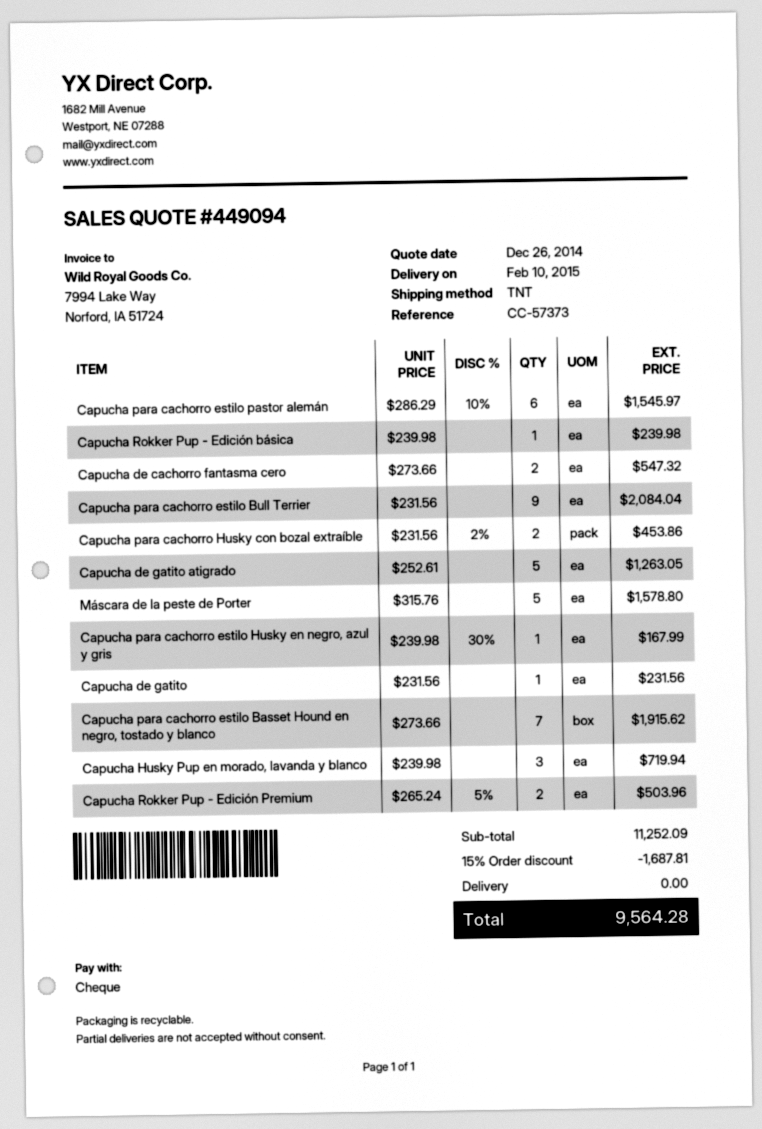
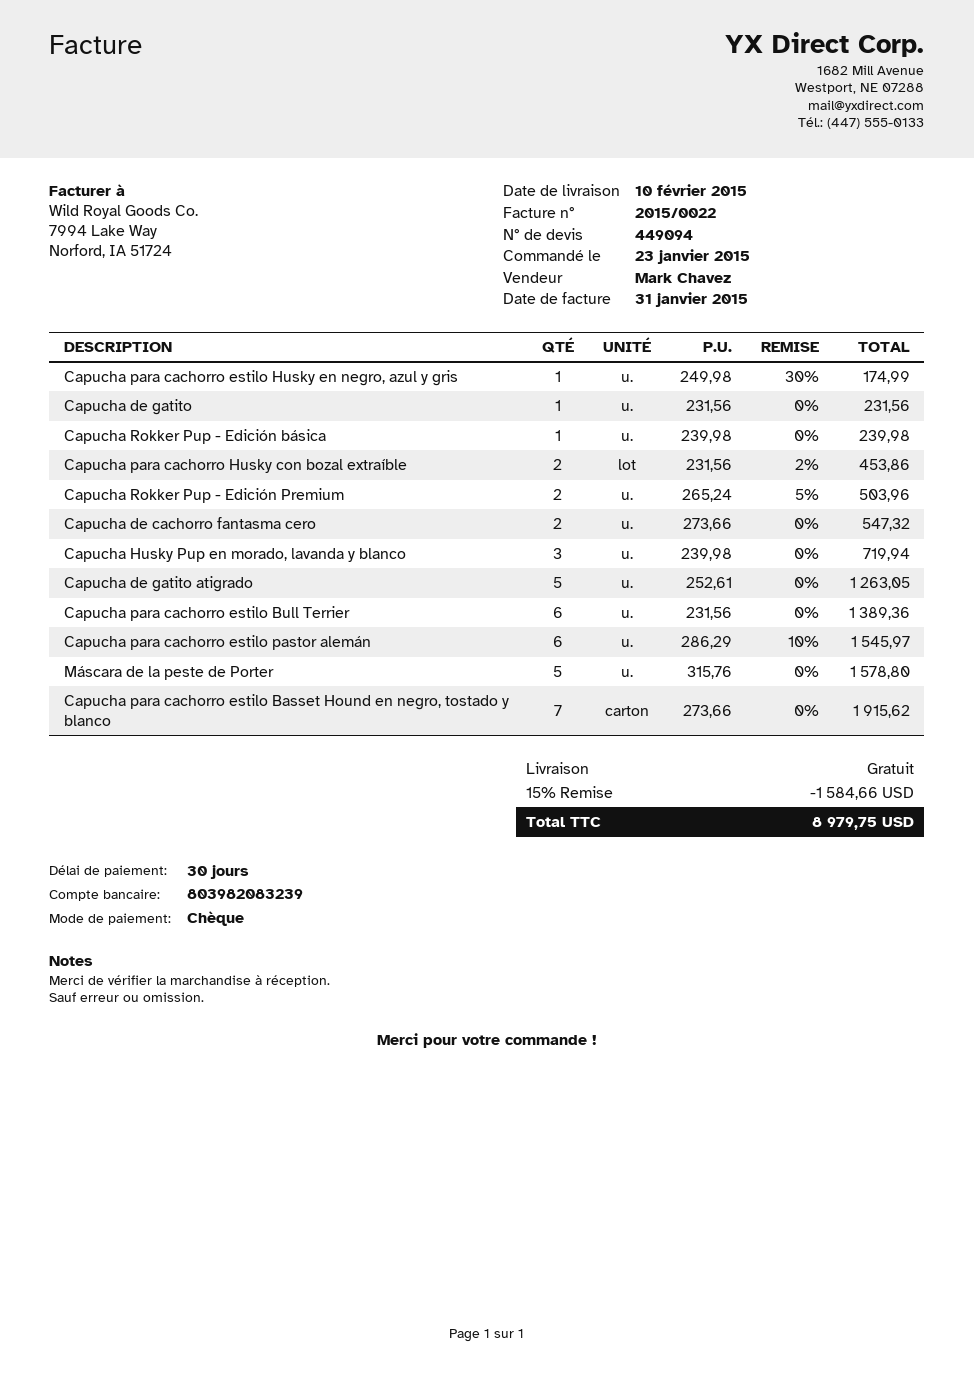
Capucha para cachorro estilo Bull Terrier: 9 x 231.56 = 2084.04 -> 6 x 231.56 = 1389.36
Capucha para cachorro estilo Husky en negro, azul y gris: 1 x 239.98 - 30% = 167.99 -> 1 x 249.98 - 30% = 174.99
discount: 15% = 1687.81 -> 15% = 1584.66
total: 9564.28 -> 8979.75

